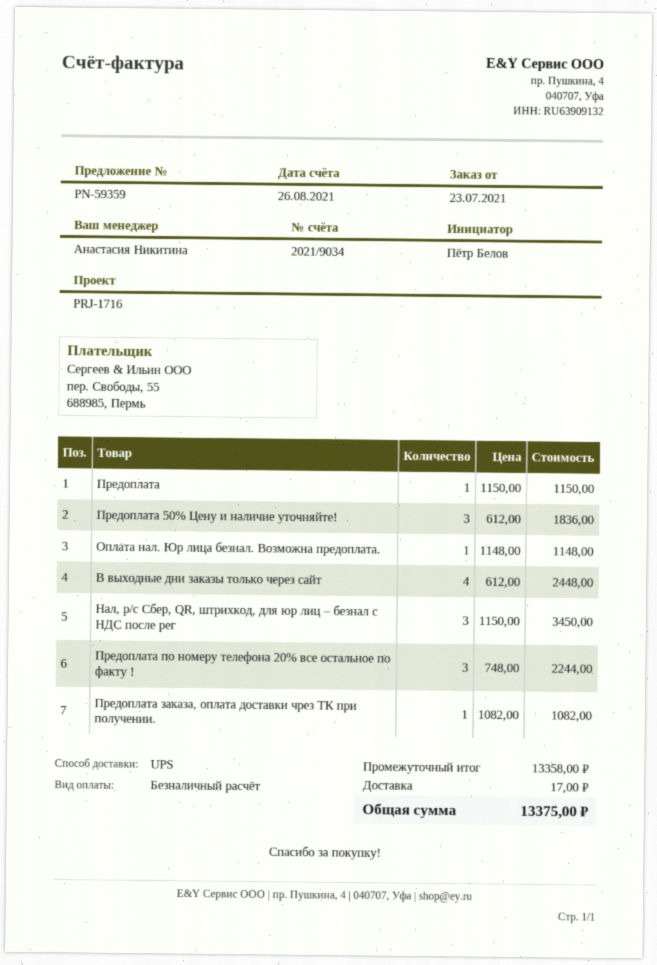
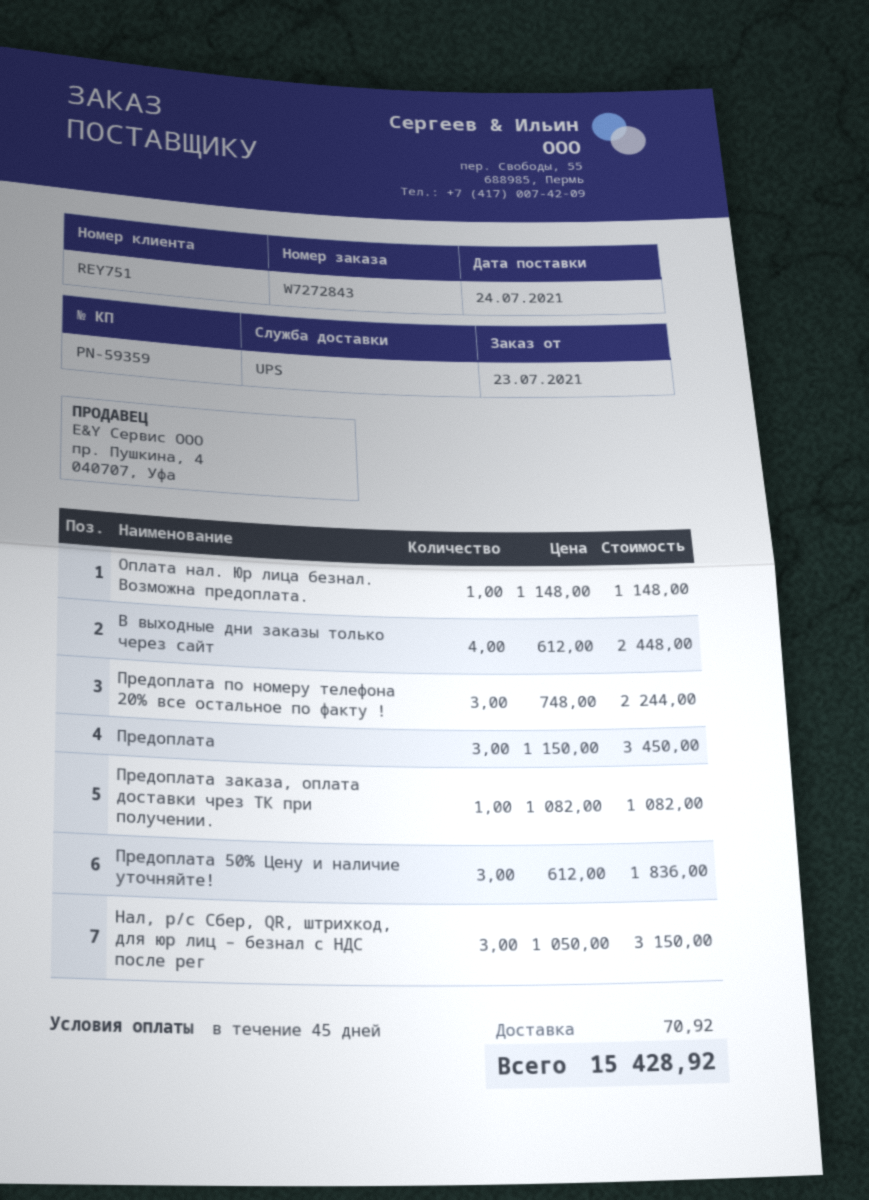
Предоплата: 1 x 1150.00 = 1150.00 -> 3 x 1150.00 = 3450.00
Нал, р/с Сбер, QR, штрихкод, для юр лиц – безнал с НДС после рег: 3 x 1150.00 = 3450.00 -> 3 x 1050.00 = 3150.00
shipping: 17.00 -> 70.92
total: 13375.00 -> 15428.92

